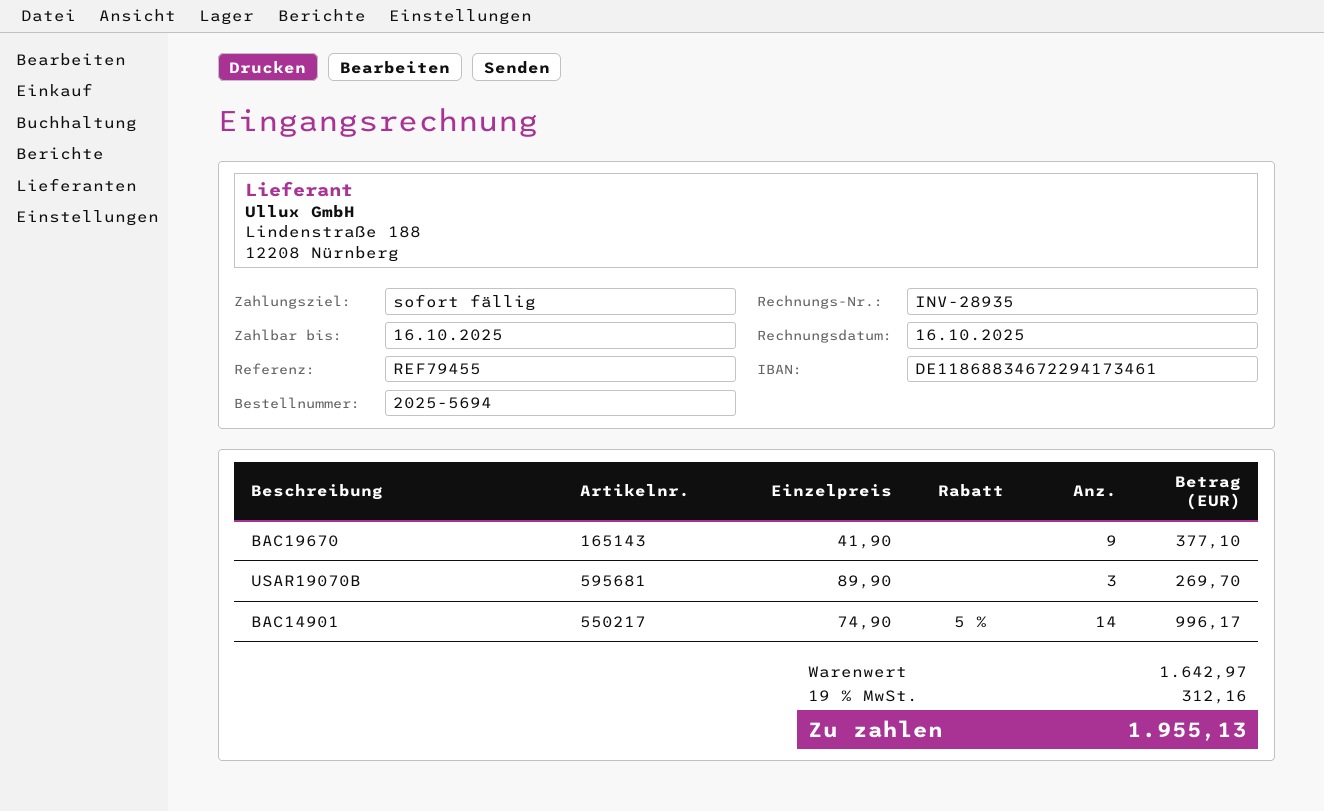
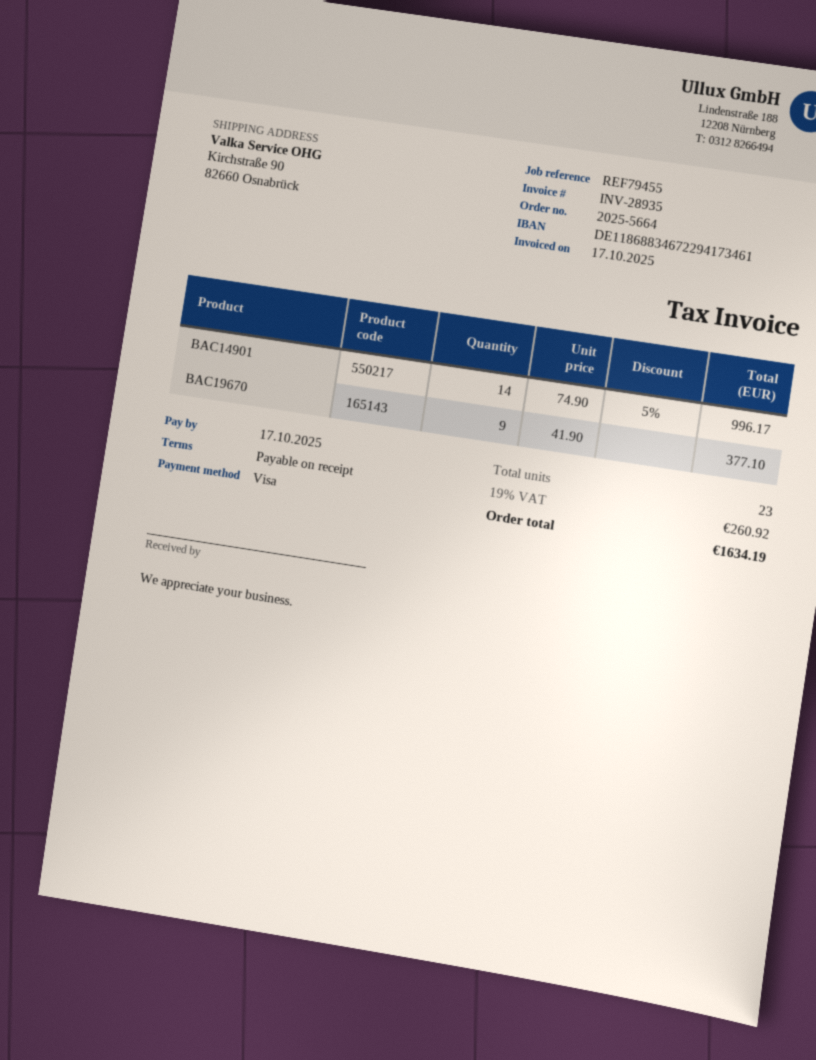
order number: 2025-5694 -> 2025-5664
invoice date: 2025-10-16 -> 2025-10-17
due date: 2025-10-16 -> 2025-10-17
USAR19070B: 3 x 89.90 = 269.70 -> none
tax: 19% = 312.16 -> 19% = 260.92
total: 1955.13 -> 1634.19

